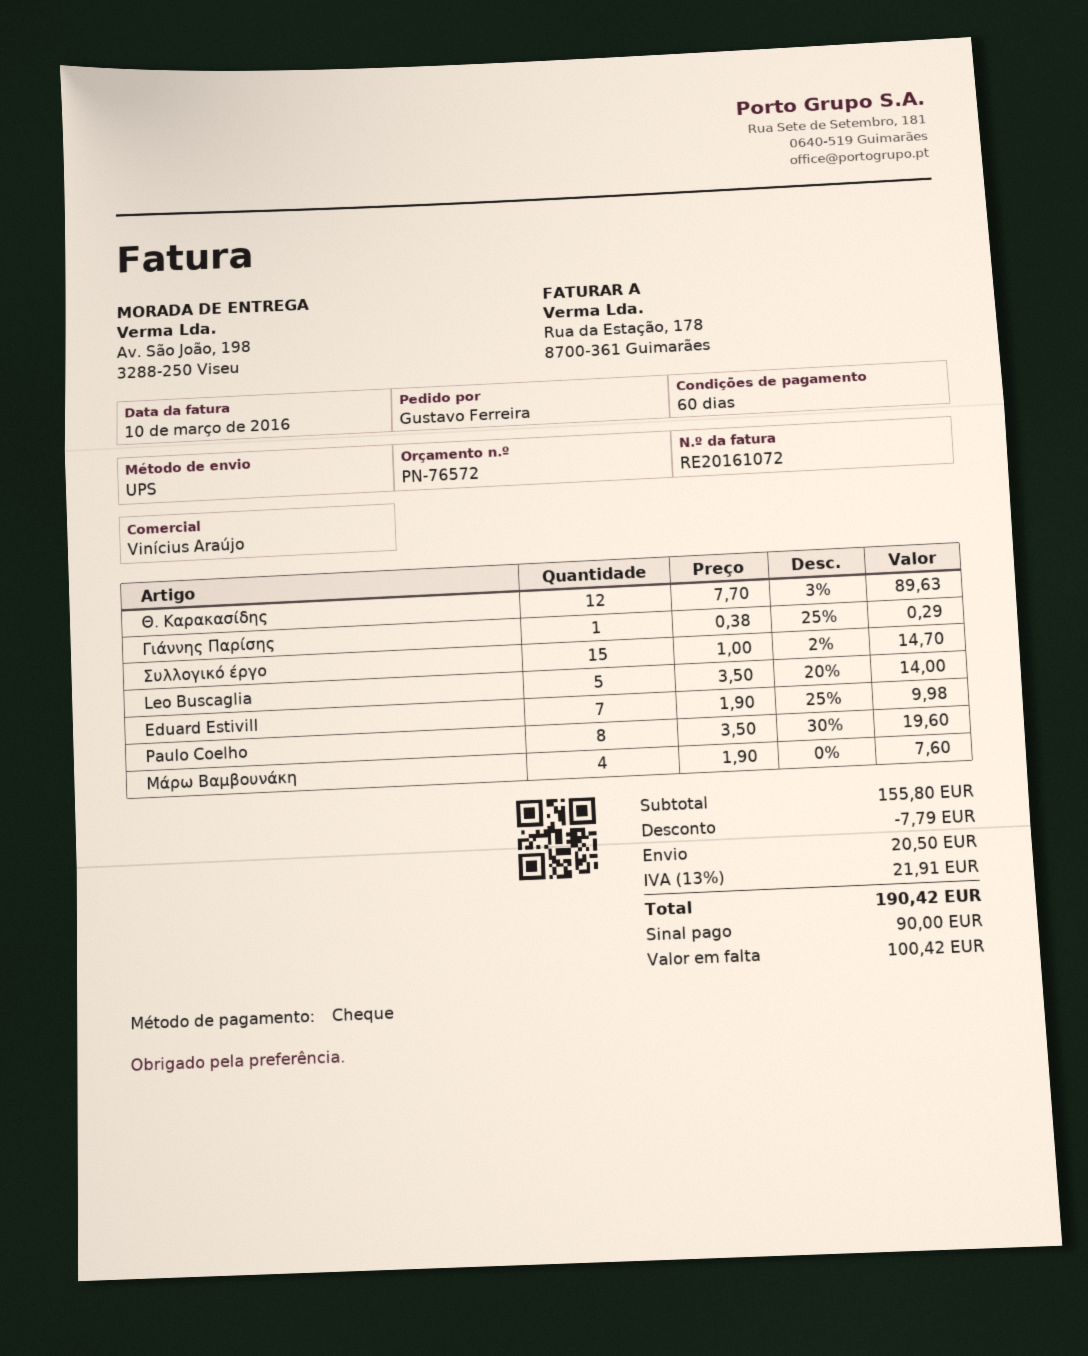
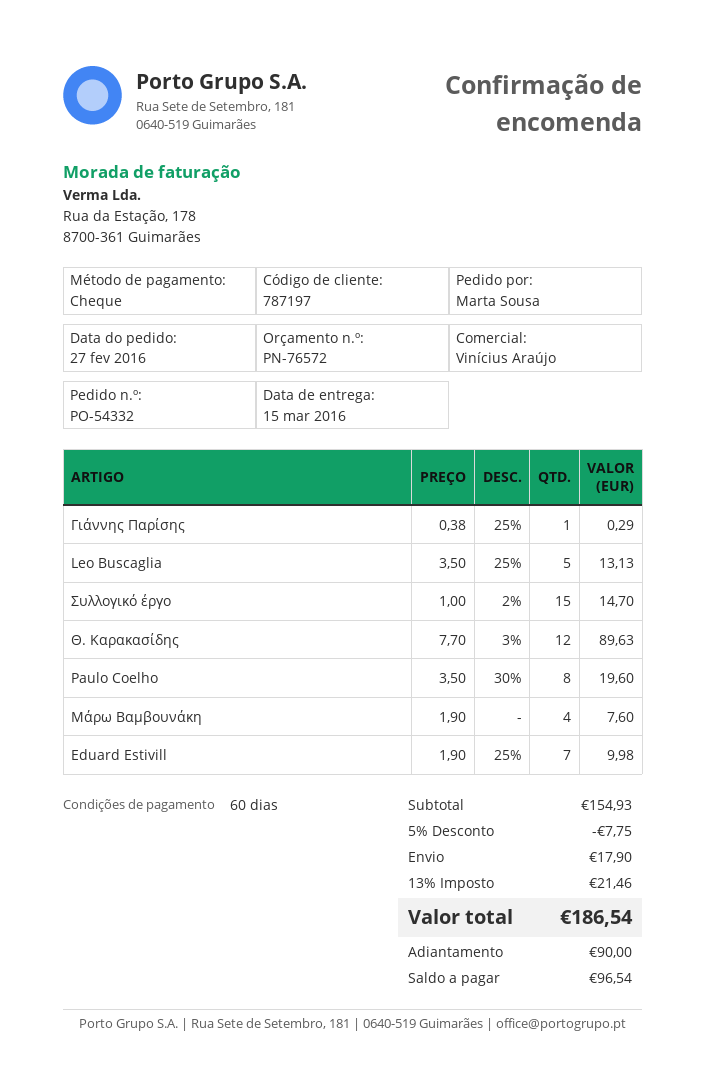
ordered by: Gustavo Ferreira -> Marta Sousa
Leo Buscaglia: 5 x 3.50 - 20% = 14.00 -> 5 x 3.50 - 25% = 13.13
subtotal: 155.80 -> 154.93
discount: 7.79 -> 7.75
shipping: 20.50 -> 17.90
tax: 13% = 21.91 -> 13% = 21.46
total: 190.42 -> 186.54
balance: 100.42 -> 96.54

